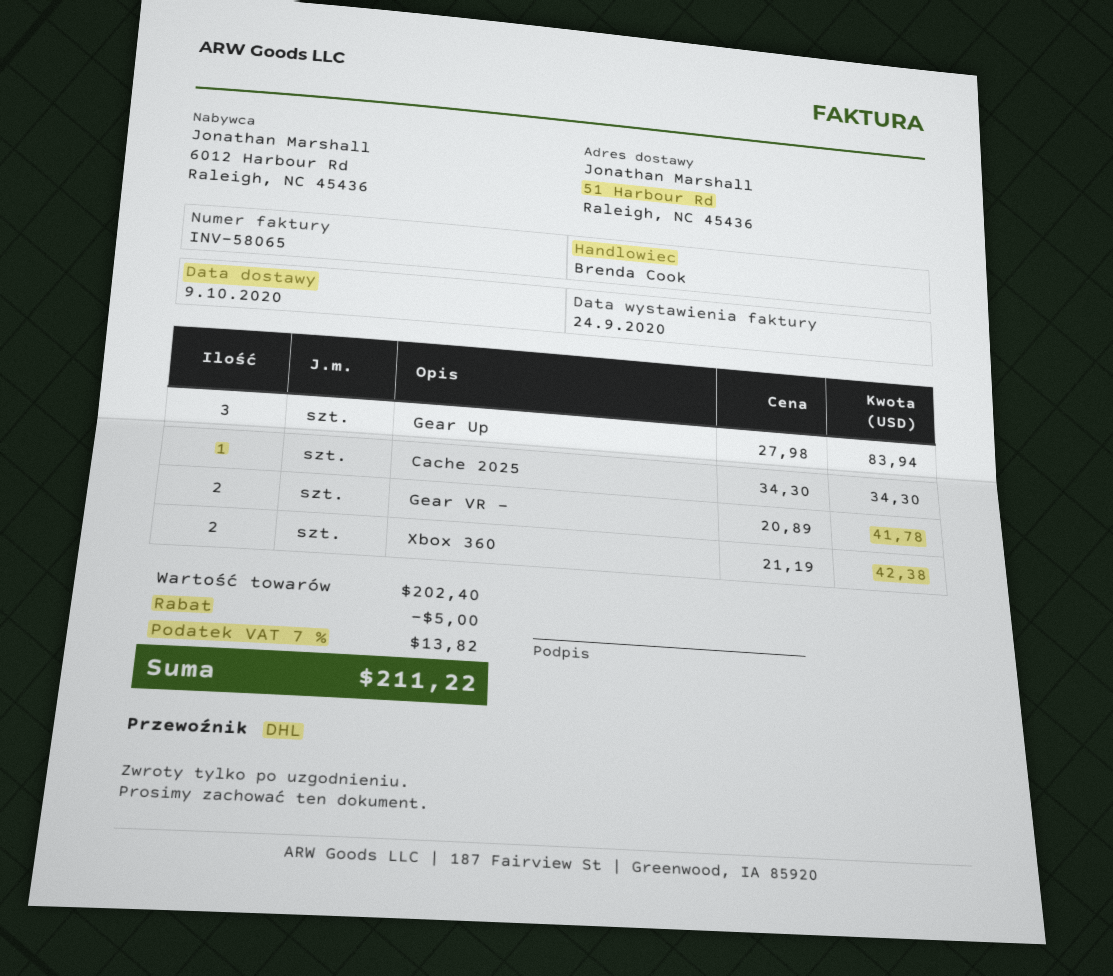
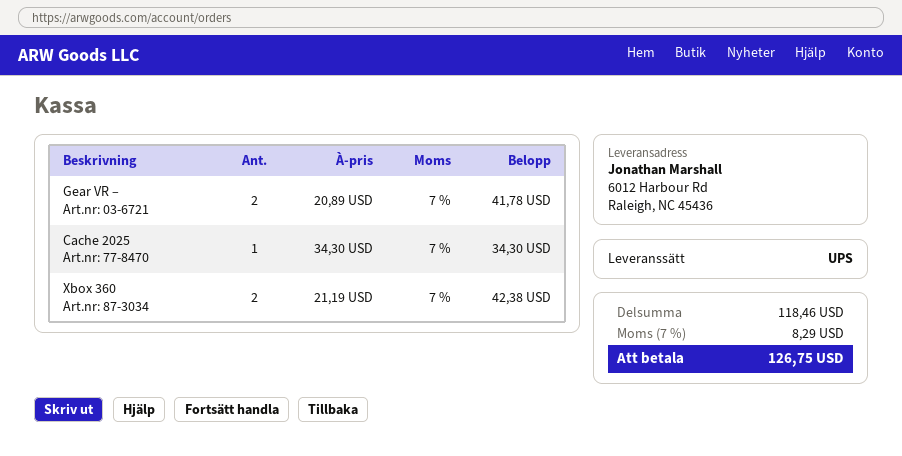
shipping method: DHL -> UPS
ship to: 51 Harbour Rd, Raleigh, NC 45436 -> 6012 Harbour Rd, Raleigh, NC 45436
Gear Up: 3 x 27.98 = 83.94 -> none
subtotal: 202.40 -> 118.46
discount: 5.00 -> none
tax: 7% = 13.82 -> 7% = 8.29
total: 211.22 -> 126.75

